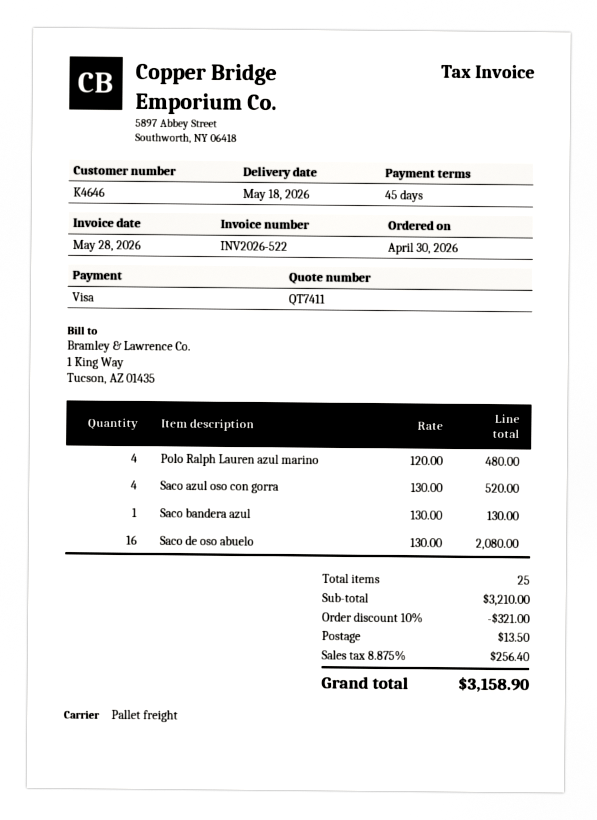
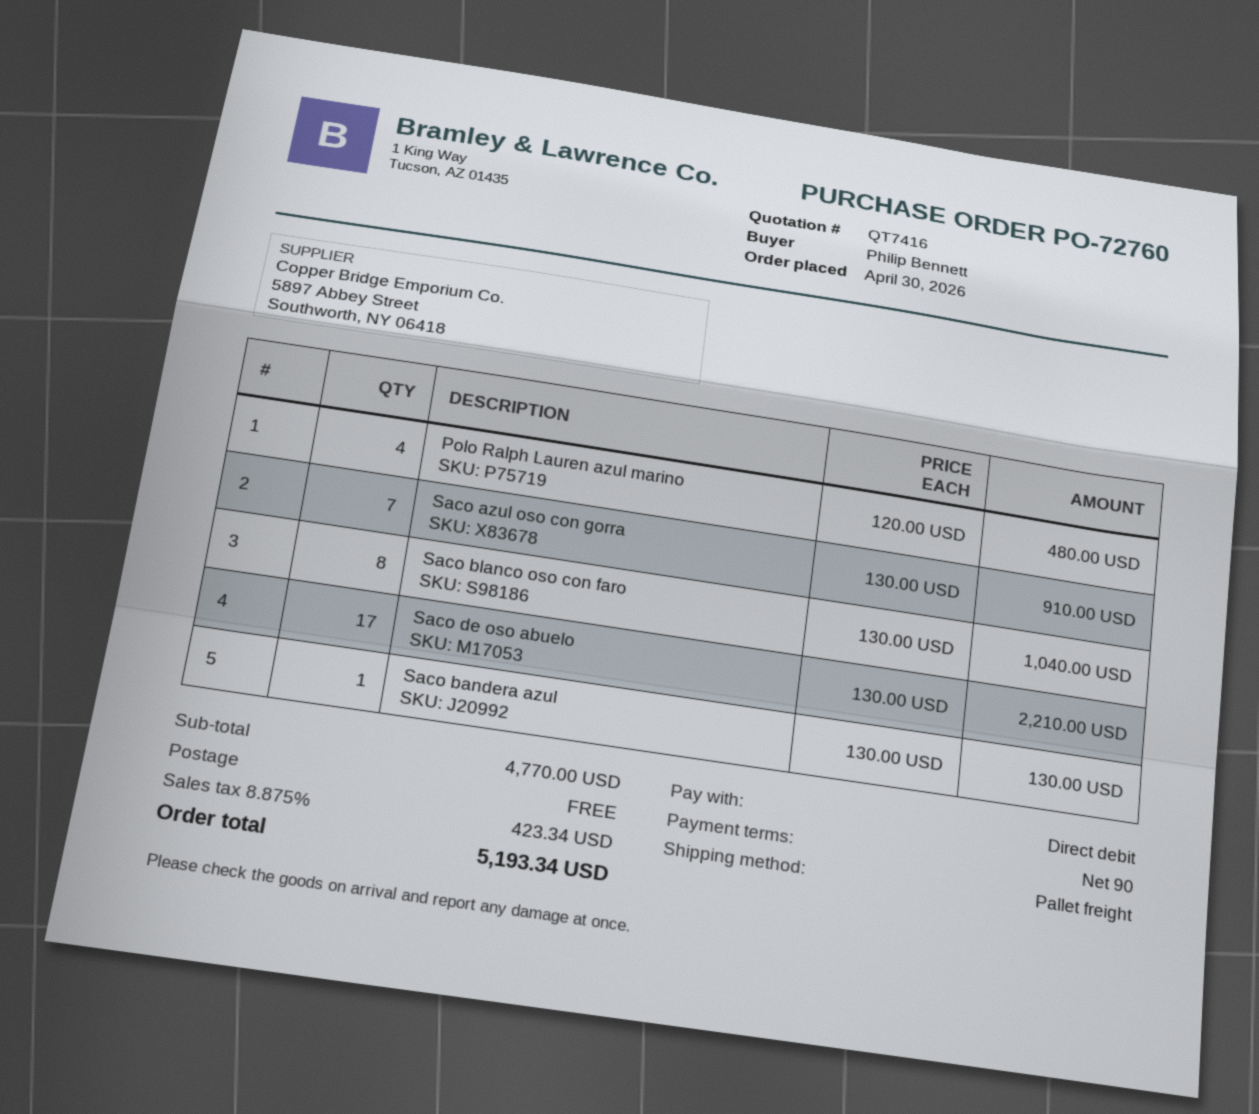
quote number: QT7411 -> QT7416
payment terms: 45 days -> 90 days
payment method: Visa -> direct debit
Saco azul oso con gorra: 4 x 130.00 = 520.00 -> 7 x 130.00 = 910.00
Saco de oso abuelo: 16 x 130.00 = 2080.00 -> 17 x 130.00 = 2210.00
Saco blanco oso con faro: none -> 8 x 130.00 = 1040.00
subtotal: 3210.00 -> 4770.00
discount: 10% = 321.00 -> none
shipping: 13.50 -> 0.00
tax: 8.875% = 256.40 -> 8.875% = 423.34
total: 3158.90 -> 5193.34

